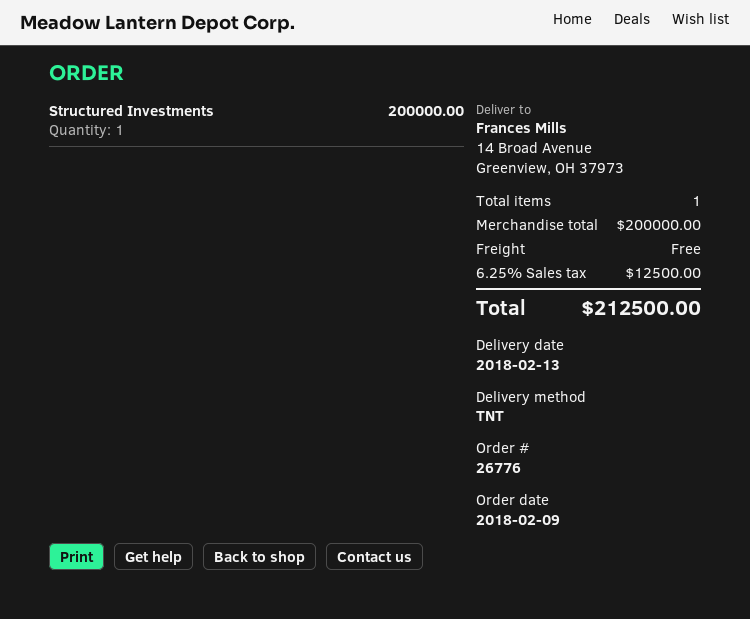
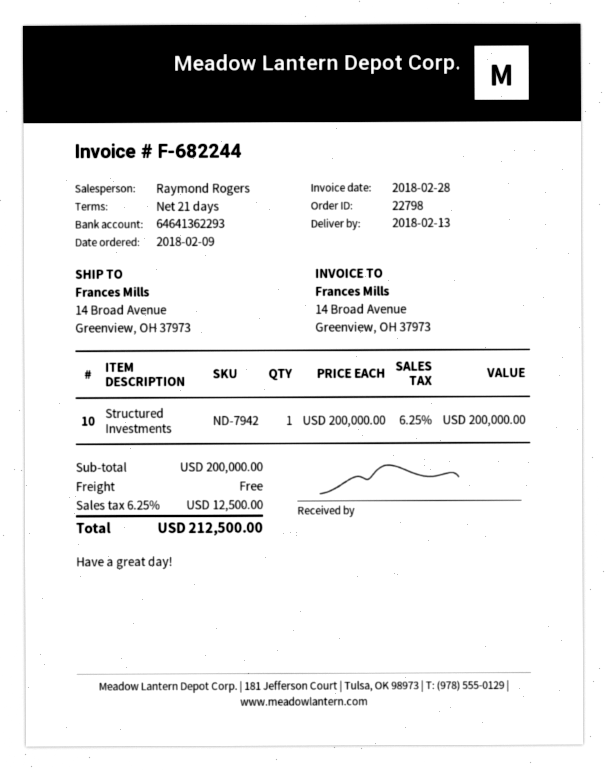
order number: 26776 -> 22798

